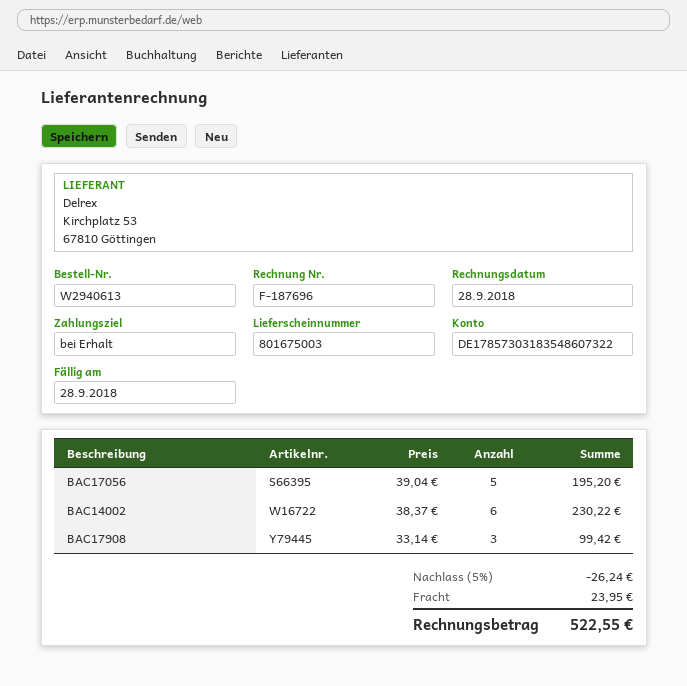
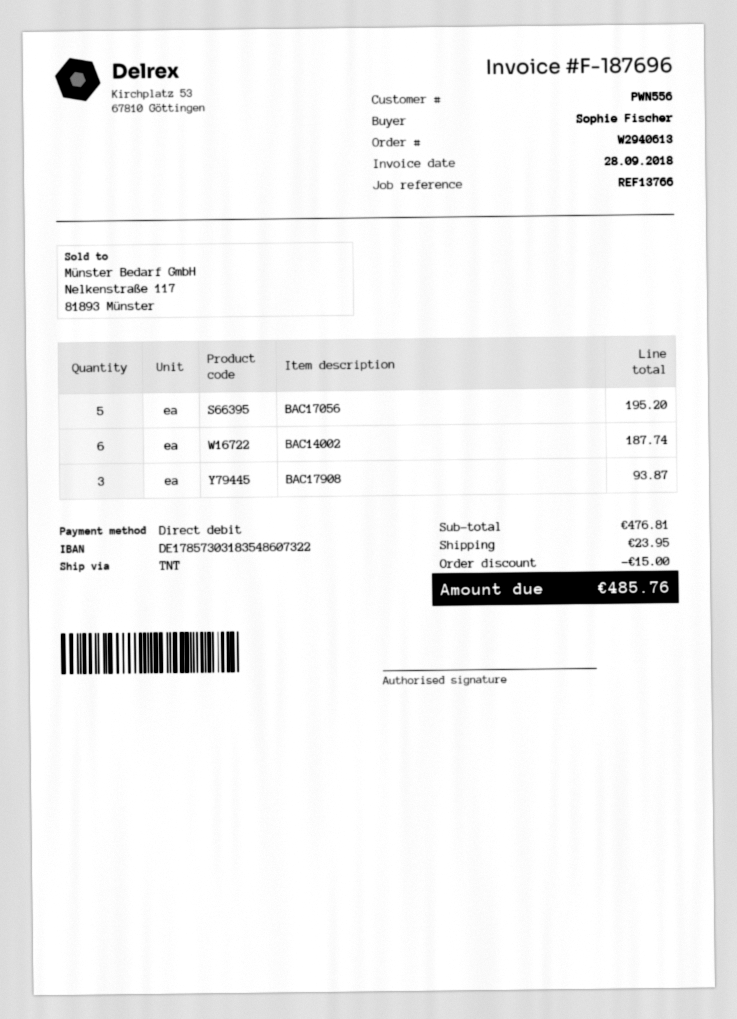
BAC14002: 6 for 230.22 -> 6 for 187.74
BAC17908: 3 for 99.42 -> 3 for 93.87
discount: 26.24 -> 15.00
total: 522.55 -> 485.76

